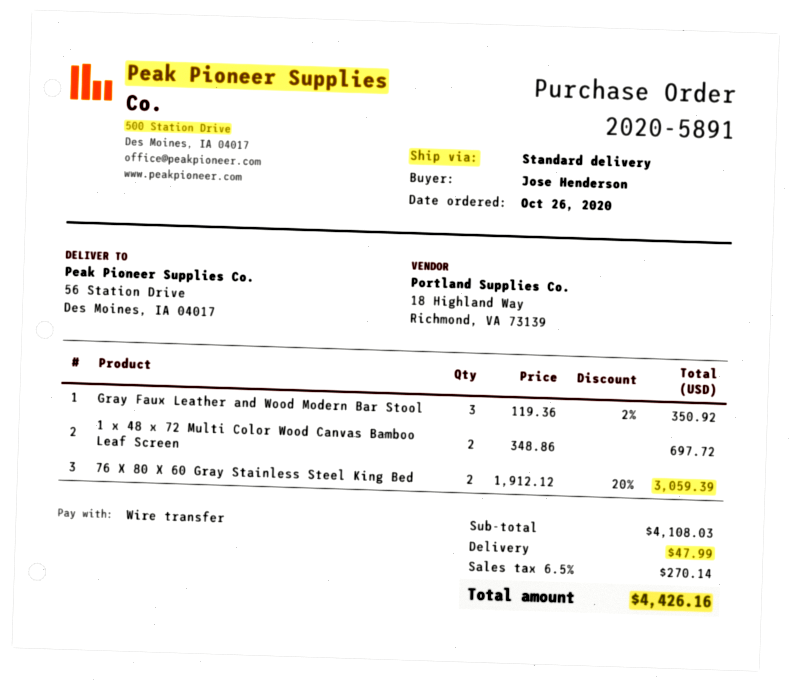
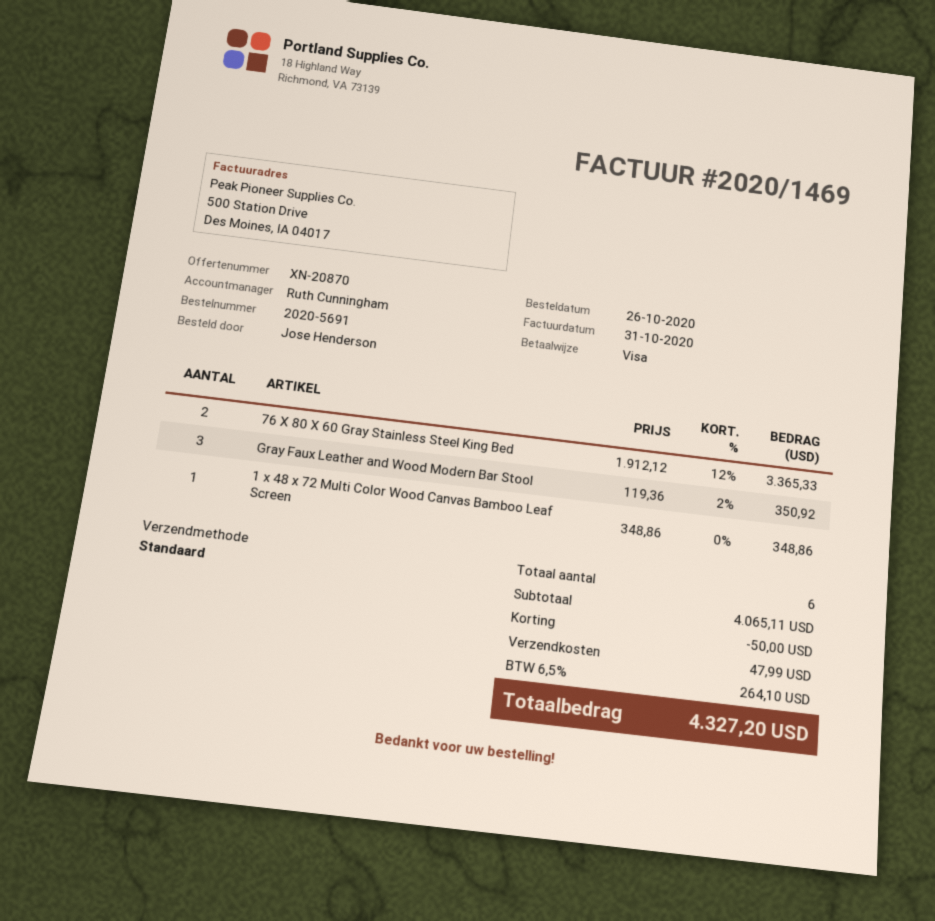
order number: 2020-5891 -> 2020-5691
payment method: bank transfer -> Visa
1 x 48 x 72 Multi Color Wood Canvas Bamboo Leaf Screen: 2 x 348.86 = 697.72 -> 1 x 348.86 = 348.86
76 X 80 X 60 Gray Stainless Steel King Bed: 2 x 1912.12 - 20% = 3059.39 -> 2 x 1912.12 - 12% = 3365.33
subtotal: 4108.03 -> 4065.11
discount: none -> 50.00
tax: 6.5% = 270.14 -> 6.5% = 264.10
total: 4426.16 -> 4327.20

